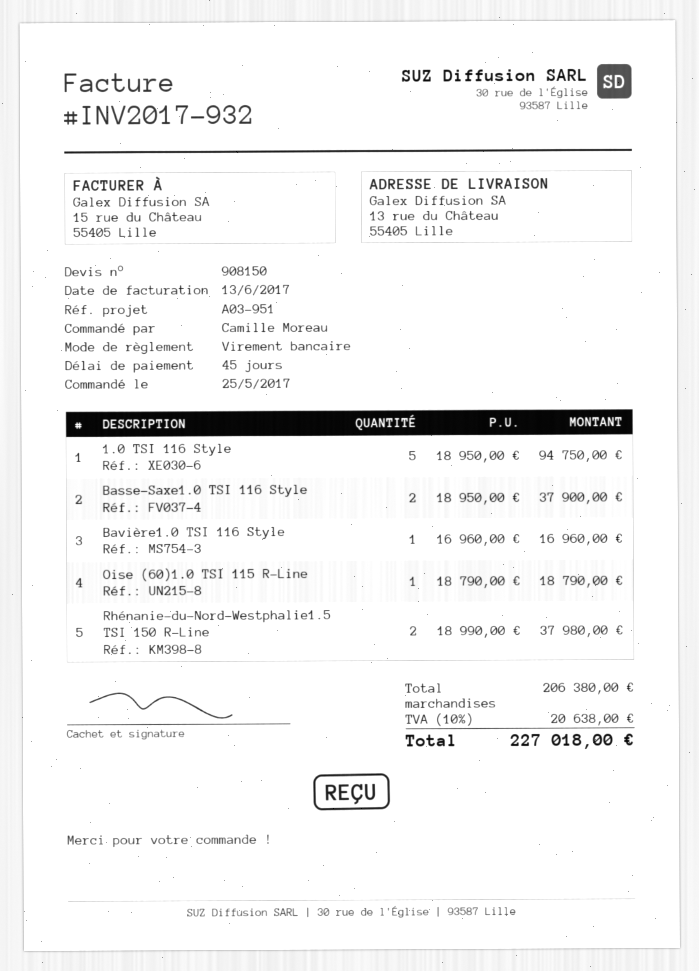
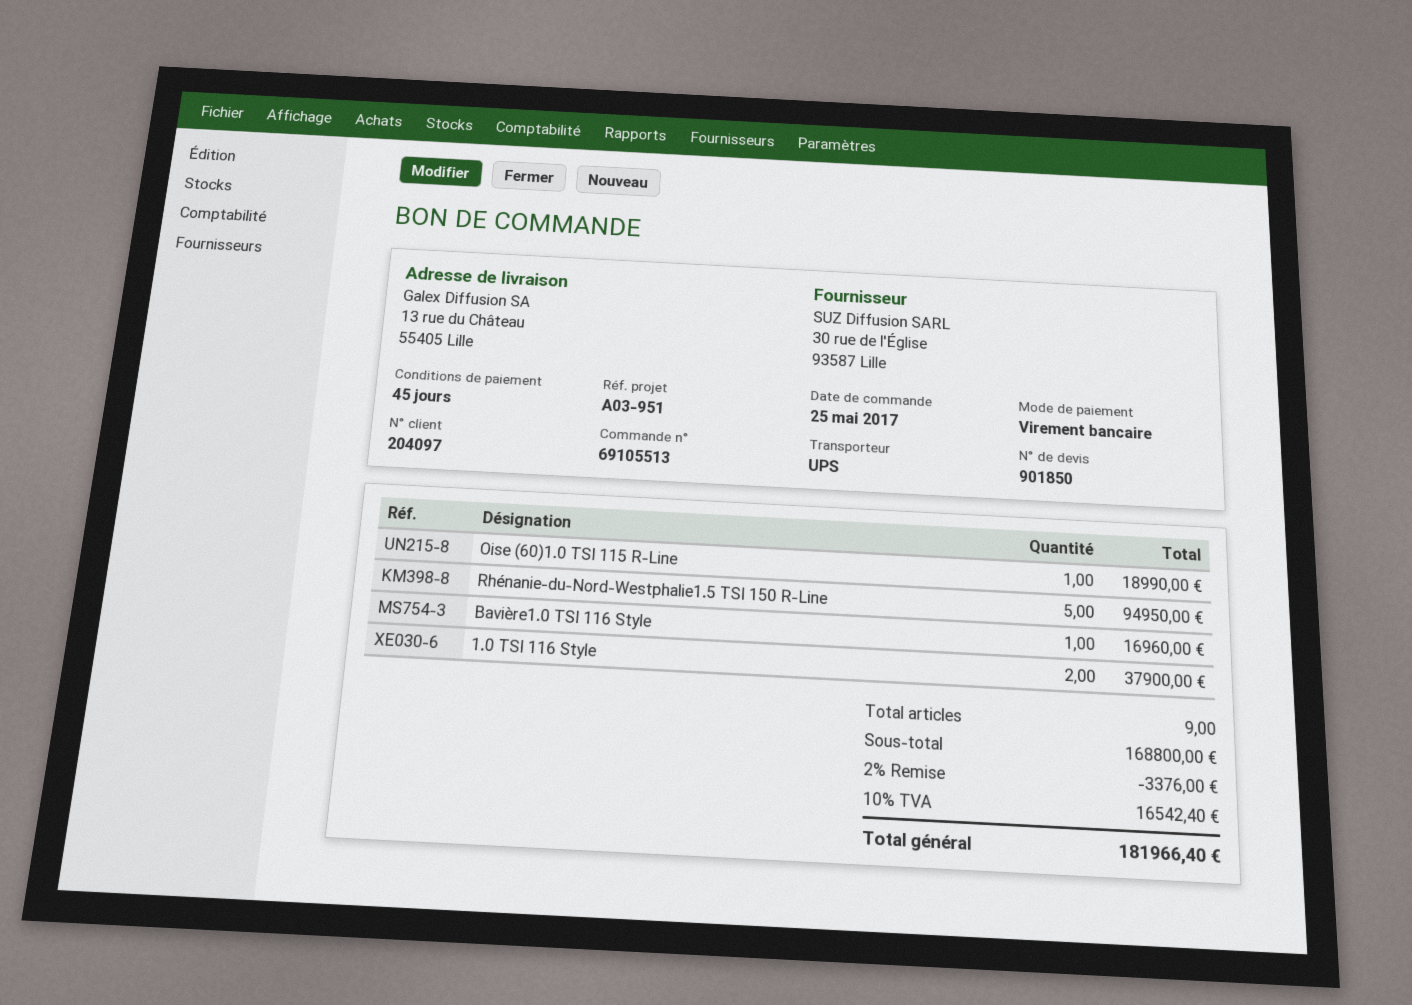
quote number: 908150 -> 901850
1.0 TSI 116 Style: 5 for 94750.00 -> 2 for 37900.00
Basse-Saxe1.0 TSI 116 Style: 2 for 37900.00 -> none
Oise (60)1.0 TSI 115 R-Line: 1 for 18790.00 -> 1 for 18990.00
Rhénanie-du-Nord-Westphalie1.5 TSI 150 R-Line: 2 for 37980.00 -> 5 for 94950.00
subtotal: 206380.00 -> 168800.00
discount: none -> 2% = 3376.00
tax: 10% = 20638.00 -> 10% = 16542.40
total: 227018.00 -> 181966.40

